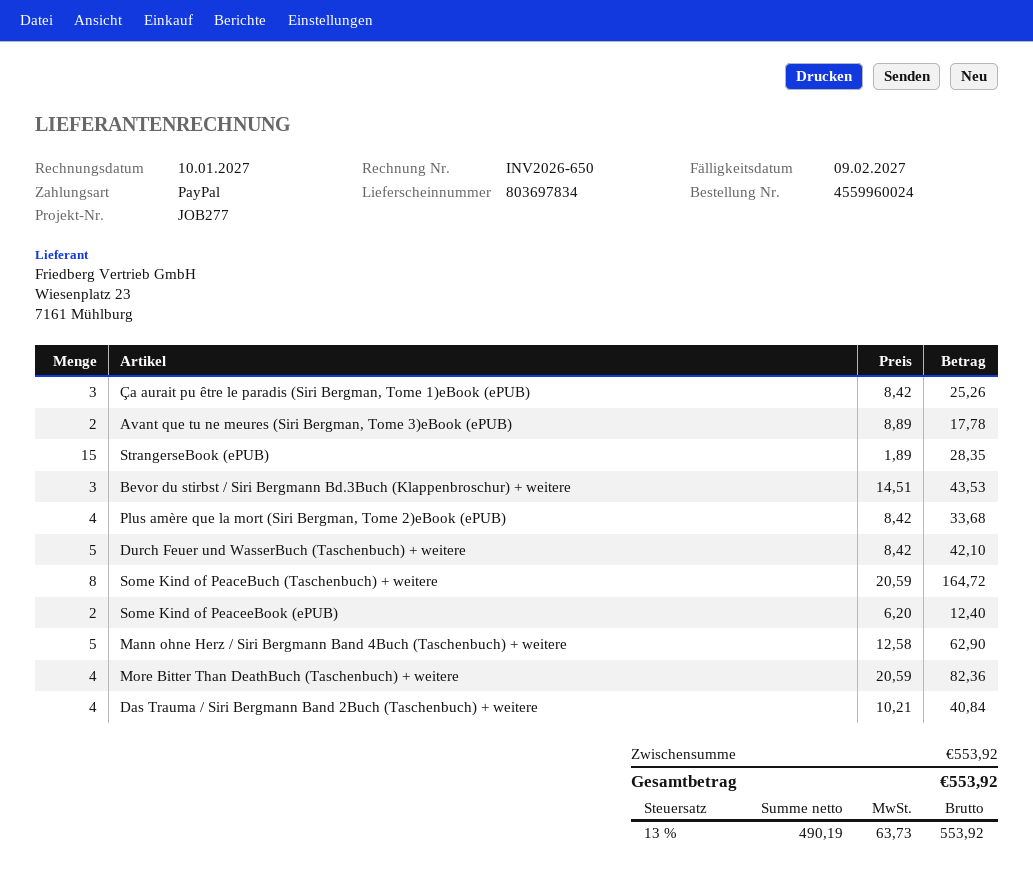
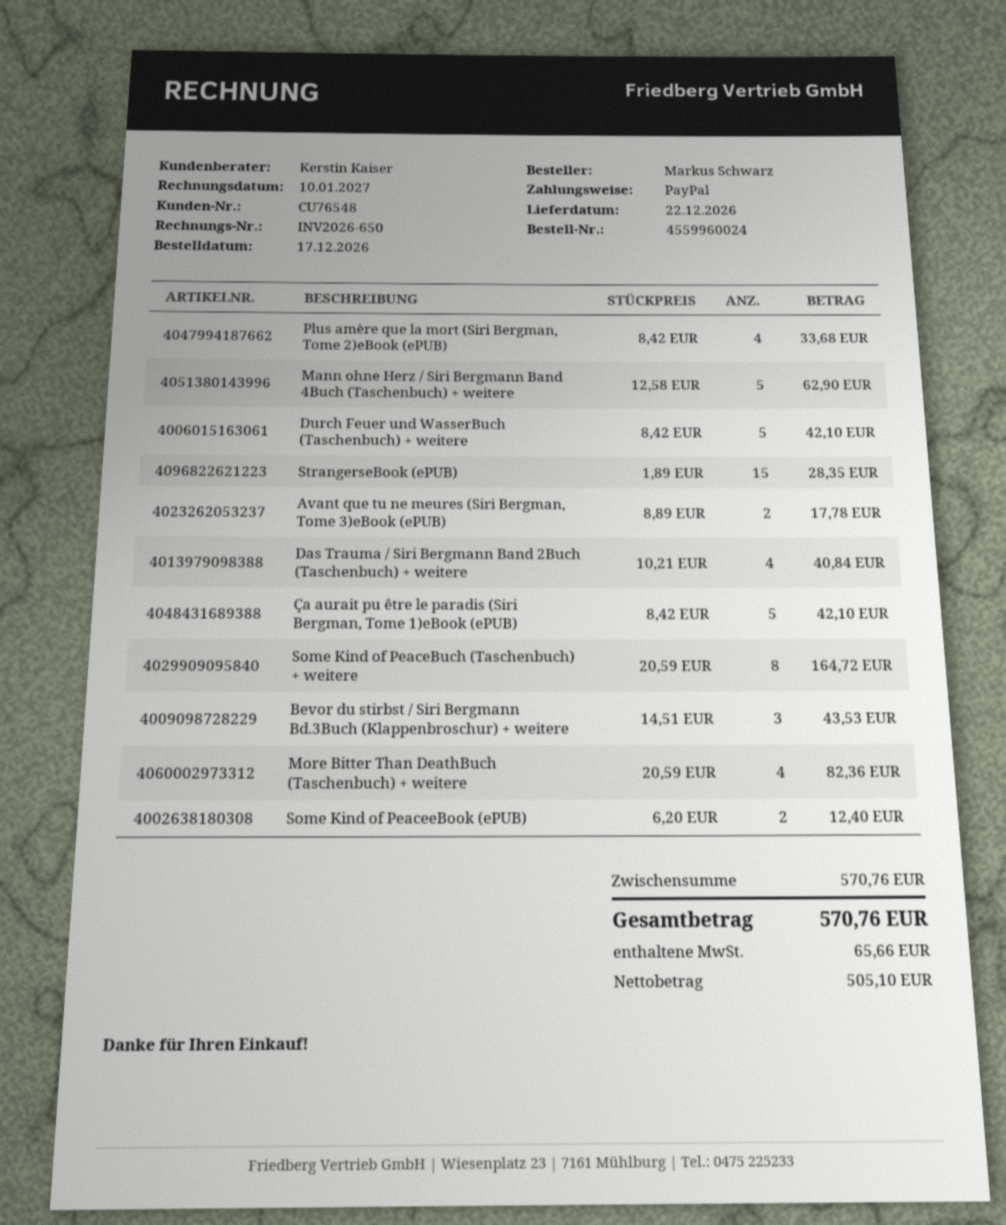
Ça aurait pu être le paradis (Siri Bergman, Tome 1)eBook (ePUB): 3 x 8.42 = 25.26 -> 5 x 8.42 = 42.10
subtotal: 553.92 -> 570.76
net: 490.19 -> 505.10
tax: 63.73 -> 65.66
total: 553.92 -> 570.76

